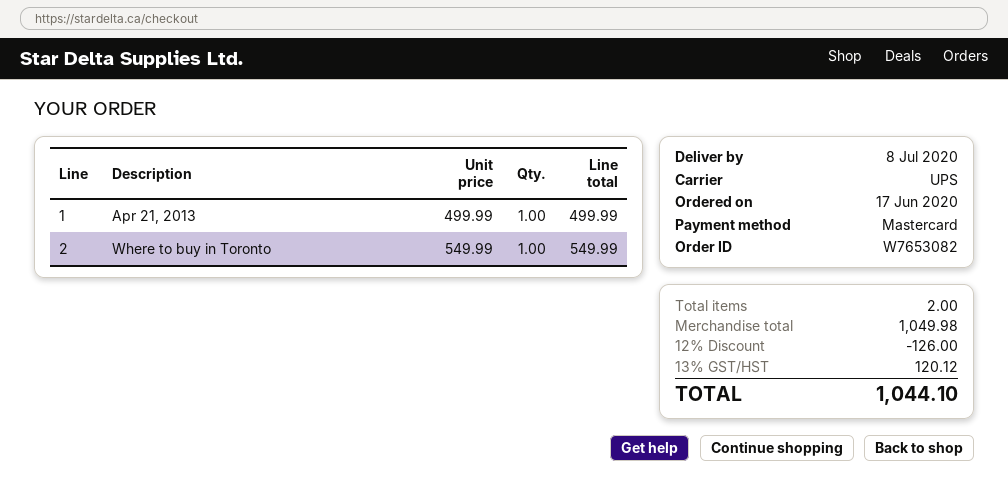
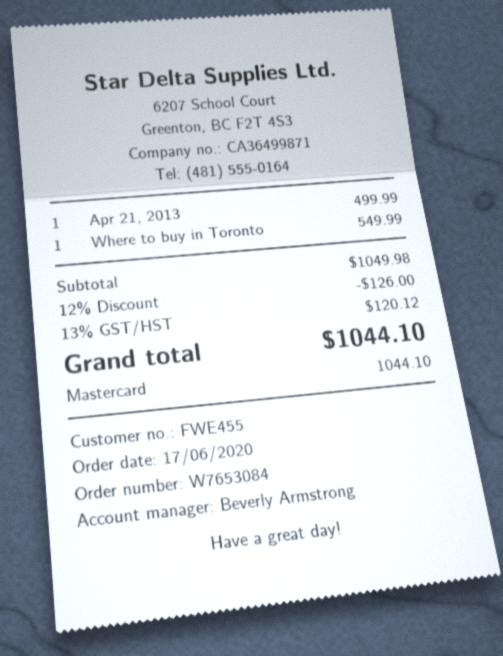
order number: W7653082 -> W7653084

